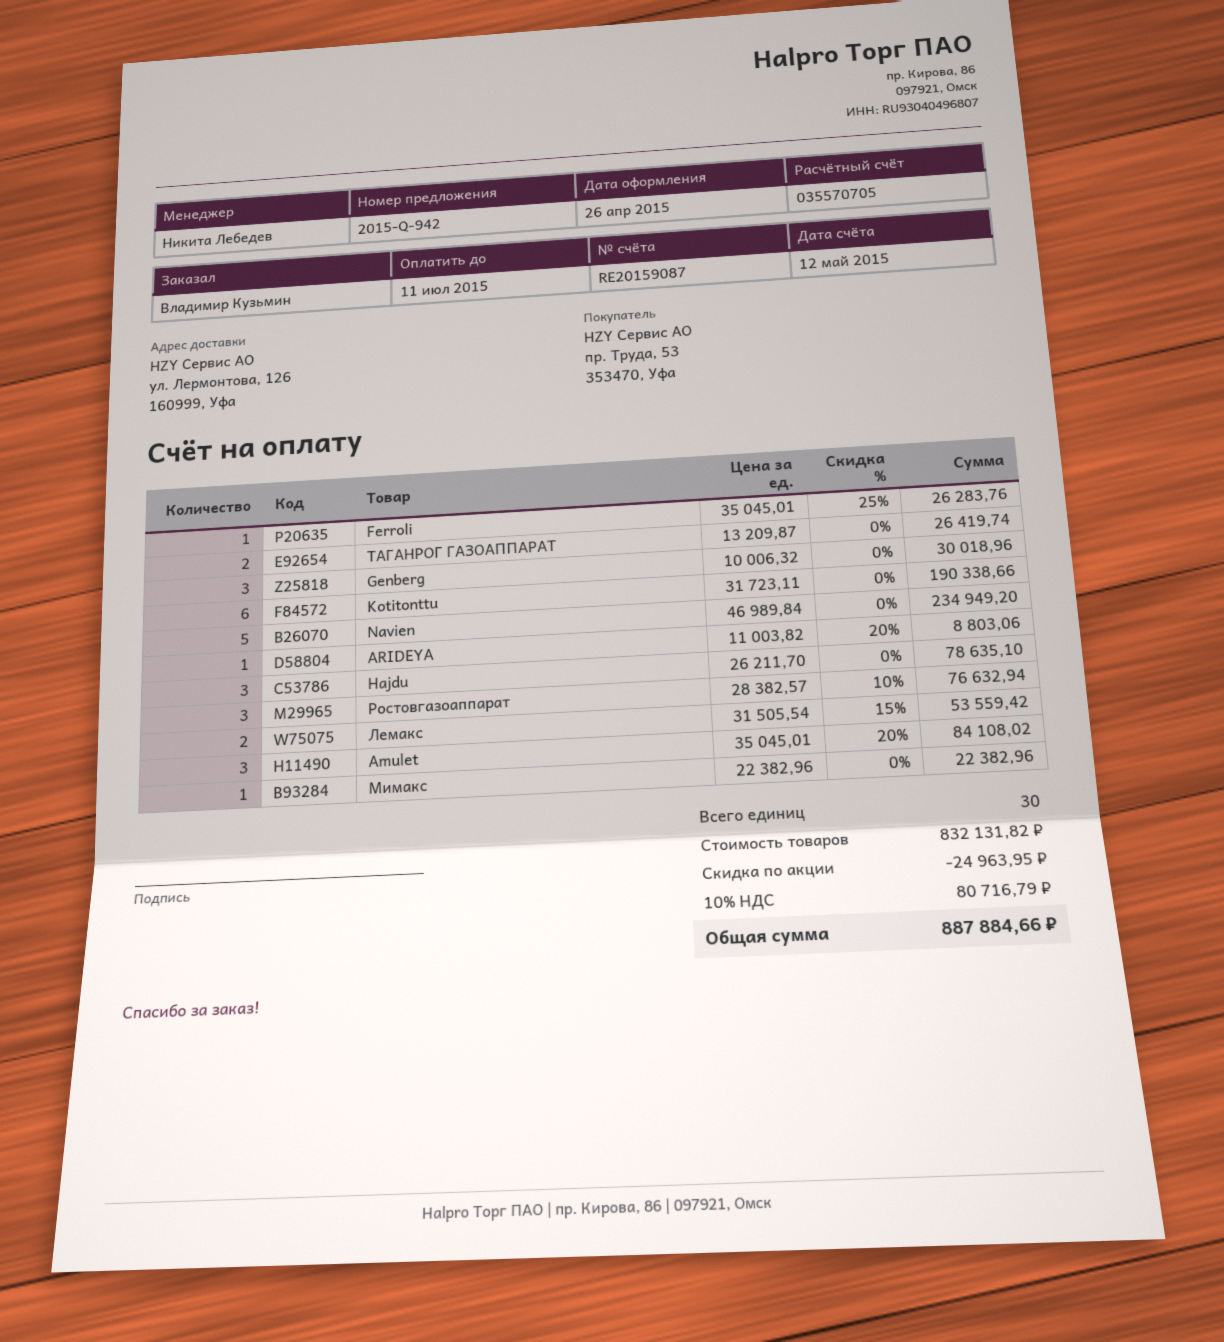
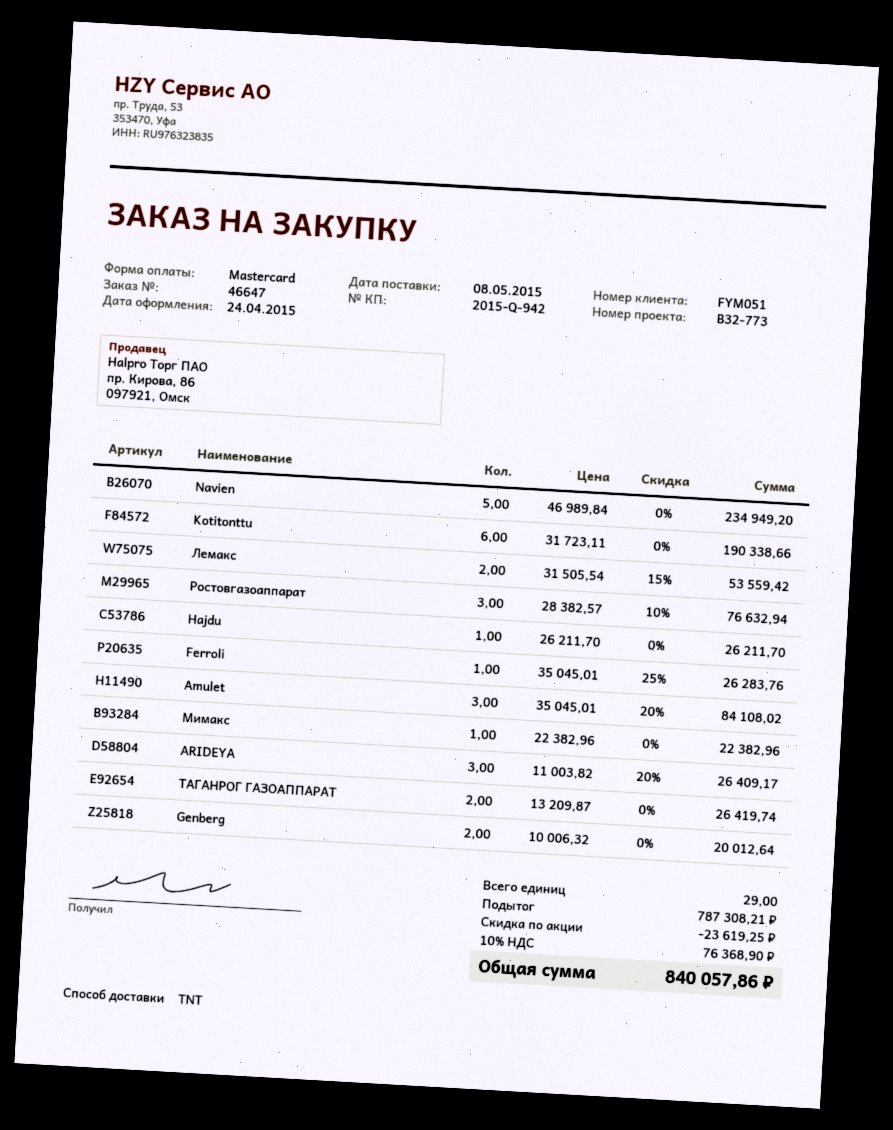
order date: 2015-04-26 -> 2015-04-24
Genberg: 3 x 10006.32 = 30018.96 -> 2 x 10006.32 = 20012.64
ARIDEYA: 1 x 11003.82 - 20% = 8803.06 -> 3 x 11003.82 - 20% = 26409.17
Hajdu: 3 x 26211.70 = 78635.10 -> 1 x 26211.70 = 26211.70
total quantity: 30 -> 29
subtotal: 832131.82 -> 787308.21
discount: 24963.95 -> 23619.25
tax: 10% = 80716.79 -> 10% = 76368.90
total: 887884.66 -> 840057.86

